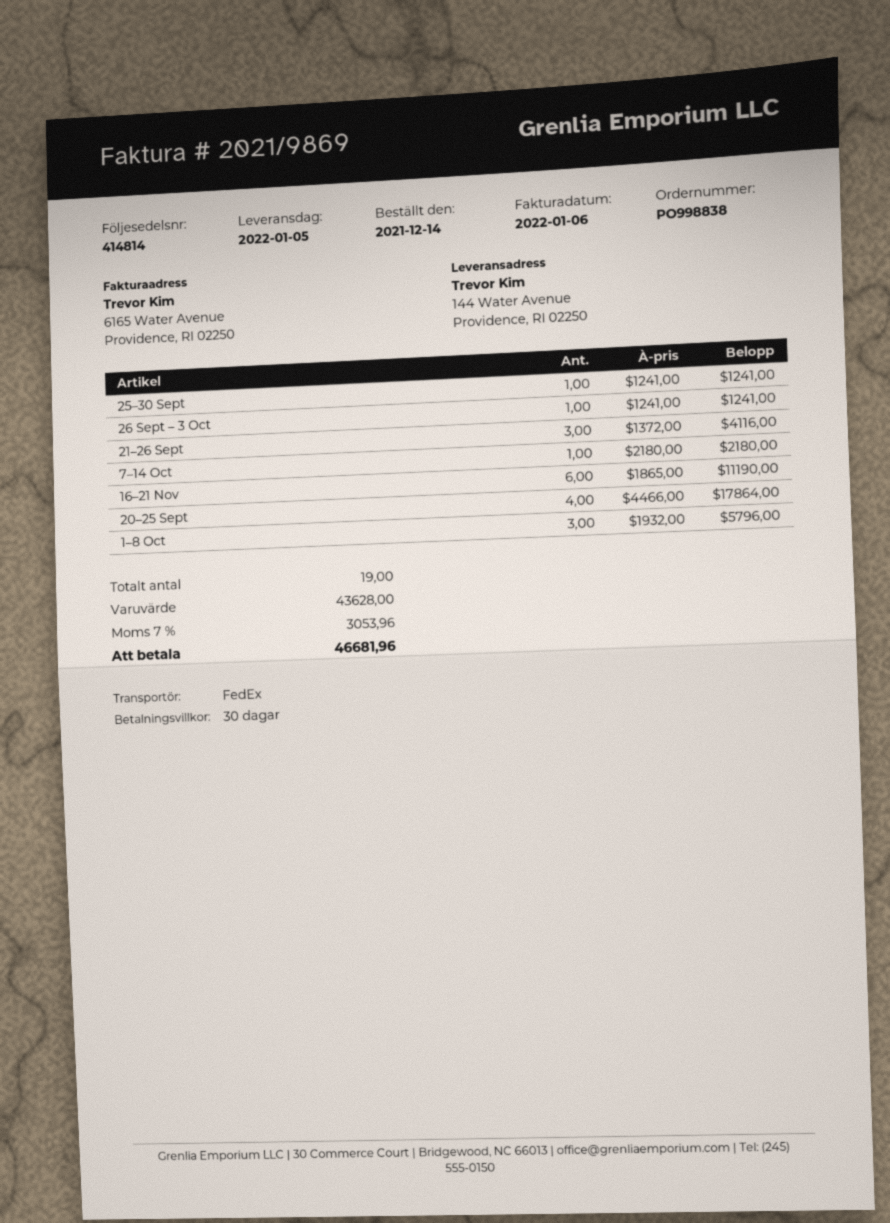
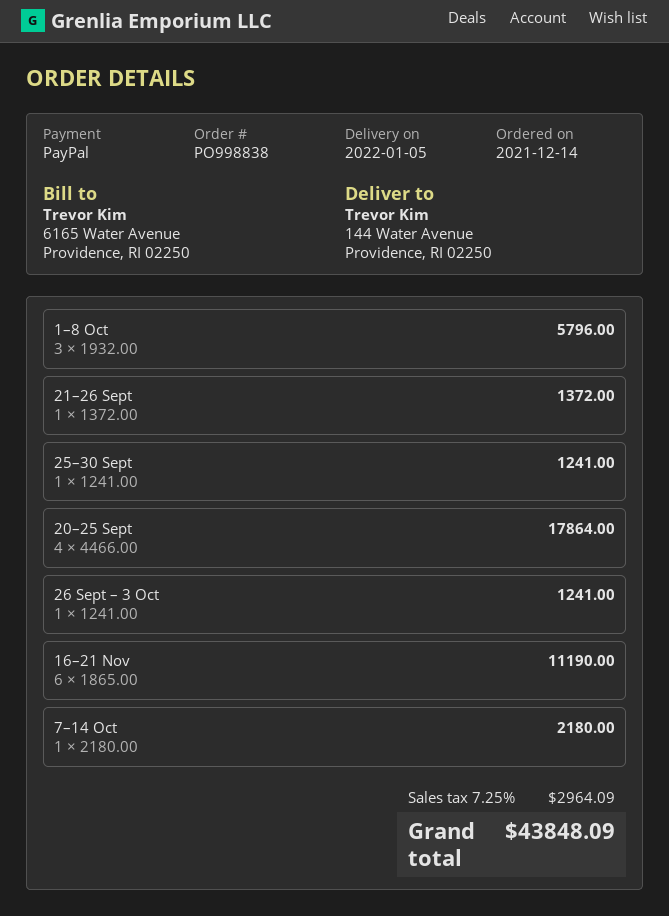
21–26 Sept: 3 x 1372.00 = 4116.00 -> 1 x 1372.00 = 1372.00
tax: 7% = 3053.96 -> 7.25% = 2964.09
total: 46681.96 -> 43848.09

